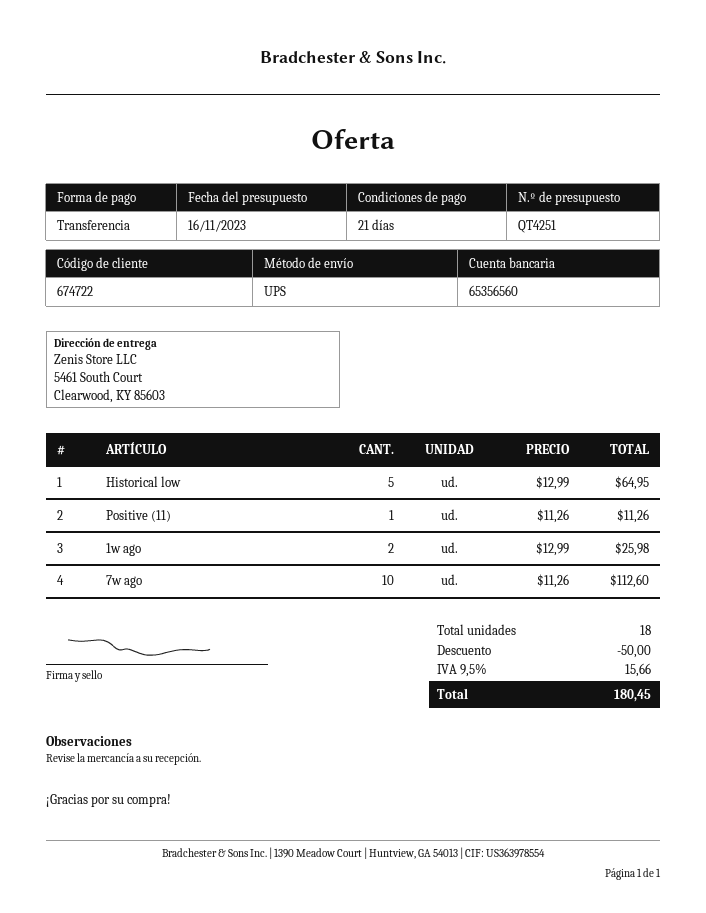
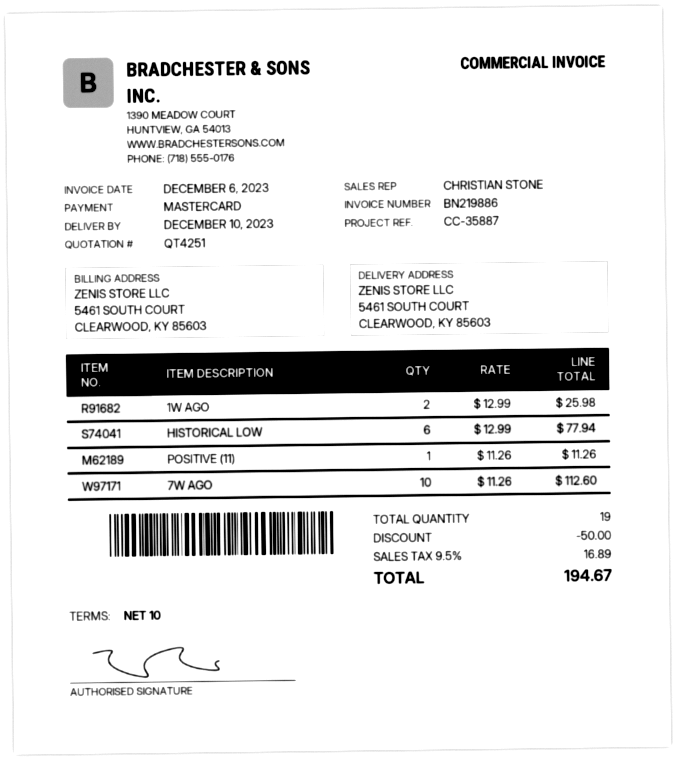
payment terms: 21 days -> 10 days
payment method: bank transfer -> Mastercard
Historical low: 5 x 12.99 = 64.95 -> 6 x 12.99 = 77.94
total quantity: 18 -> 19
tax: 9.5% = 15.66 -> 9.5% = 16.89
total: 180.45 -> 194.67

